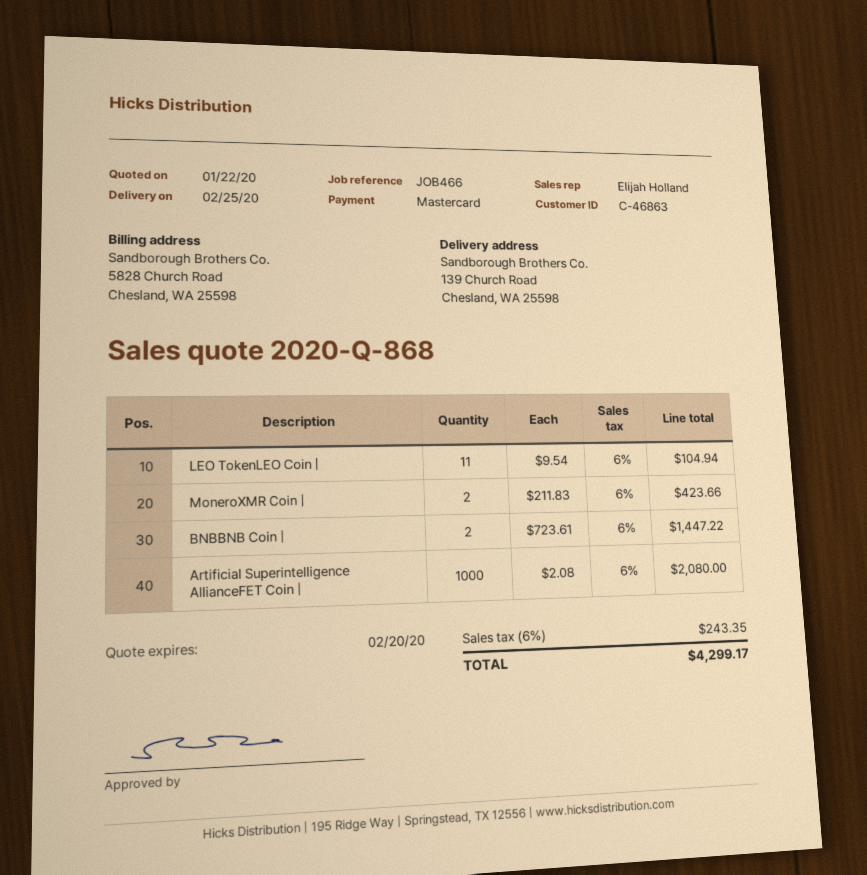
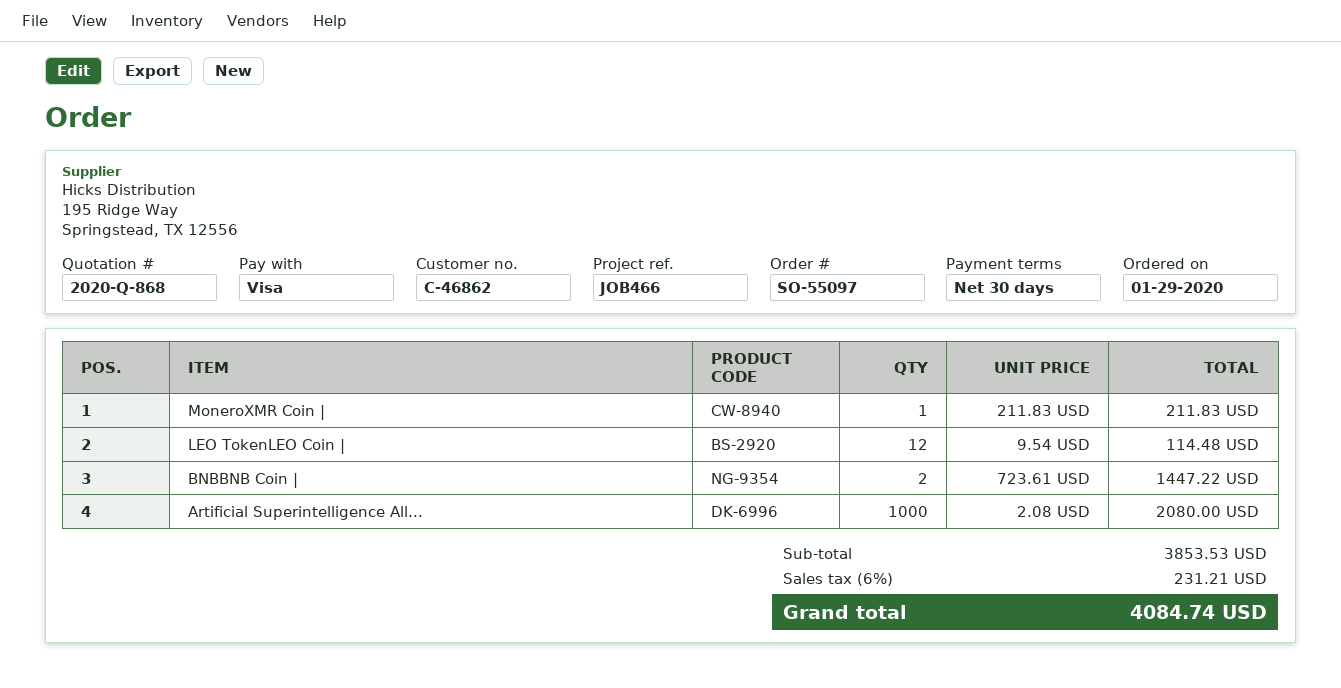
customer number: C-46863 -> C-46862
payment method: Mastercard -> Visa
LEO TokenLEO Coin |: 11 x 9.54 = 104.94 -> 12 x 9.54 = 114.48
MoneroXMR Coin |: 2 x 211.83 = 423.66 -> 1 x 211.83 = 211.83
tax: 6% = 243.35 -> 6% = 231.21
total: 4299.17 -> 4084.74

